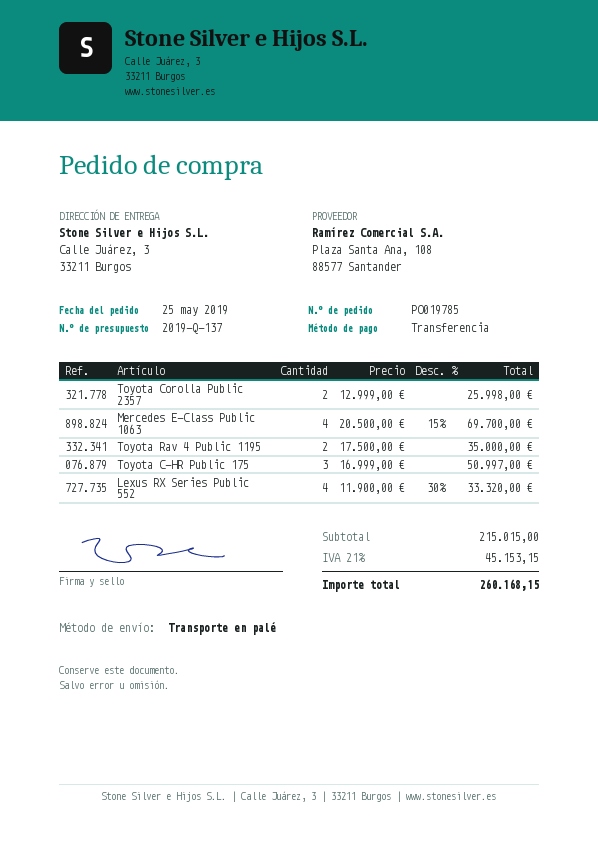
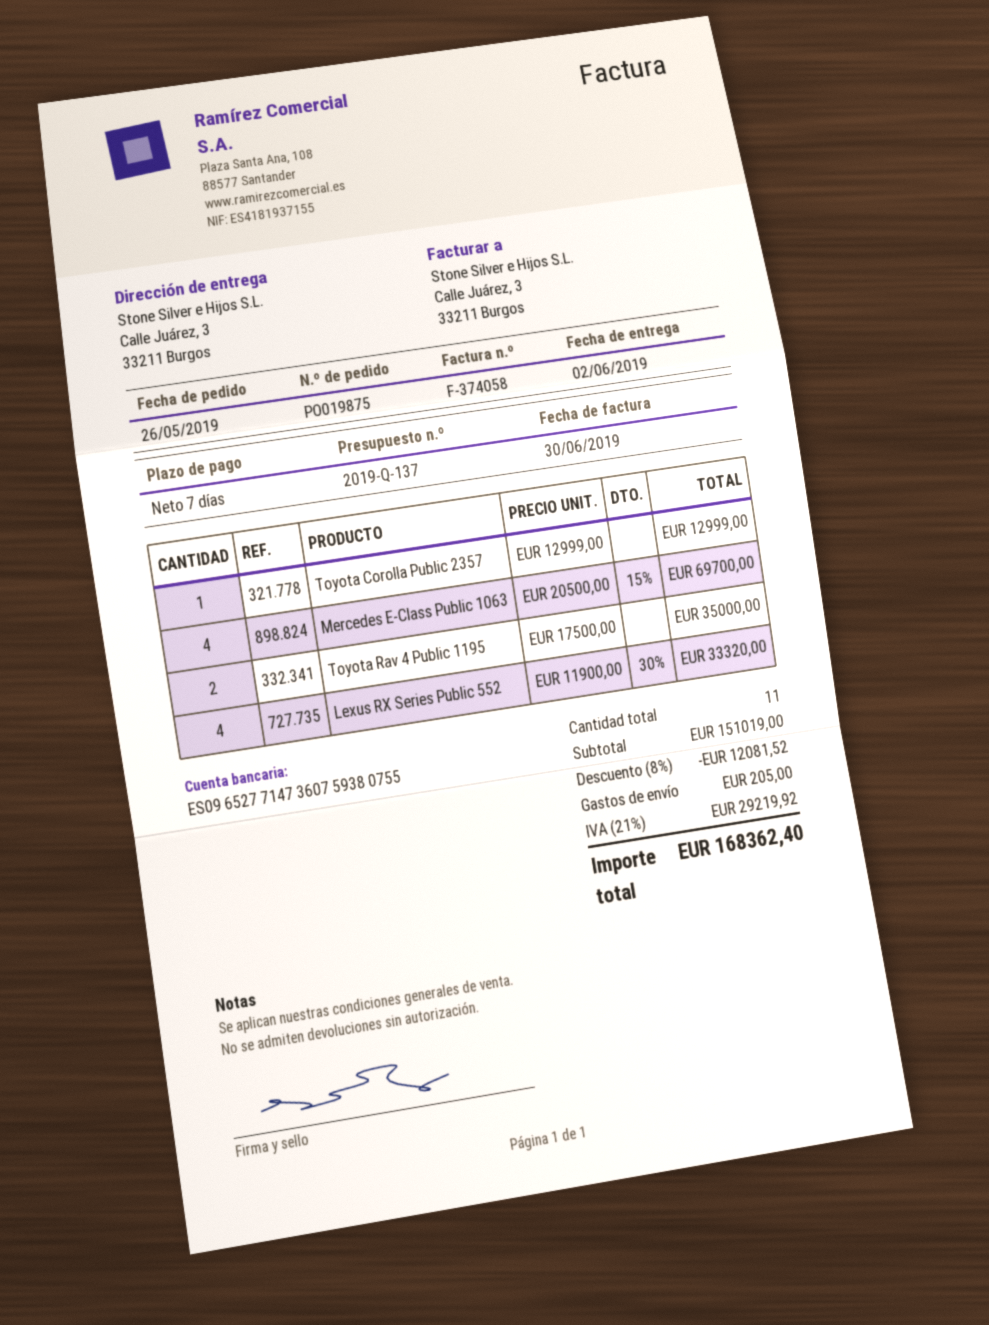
order number: PO019785 -> PO019875
order date: 2019-05-25 -> 2019-05-26
Toyota Corolla Public 2357: 2 x 12999.00 = 25998.00 -> 1 x 12999.00 = 12999.00
Toyota C-HR Public 175: 3 x 16999.00 = 50997.00 -> none
subtotal: 215015.00 -> 151019.00
discount: none -> 8% = 12081.52
shipping: none -> 205.00
tax: 21% = 45153.15 -> 21% = 29219.92
total: 260168.15 -> 168362.40

